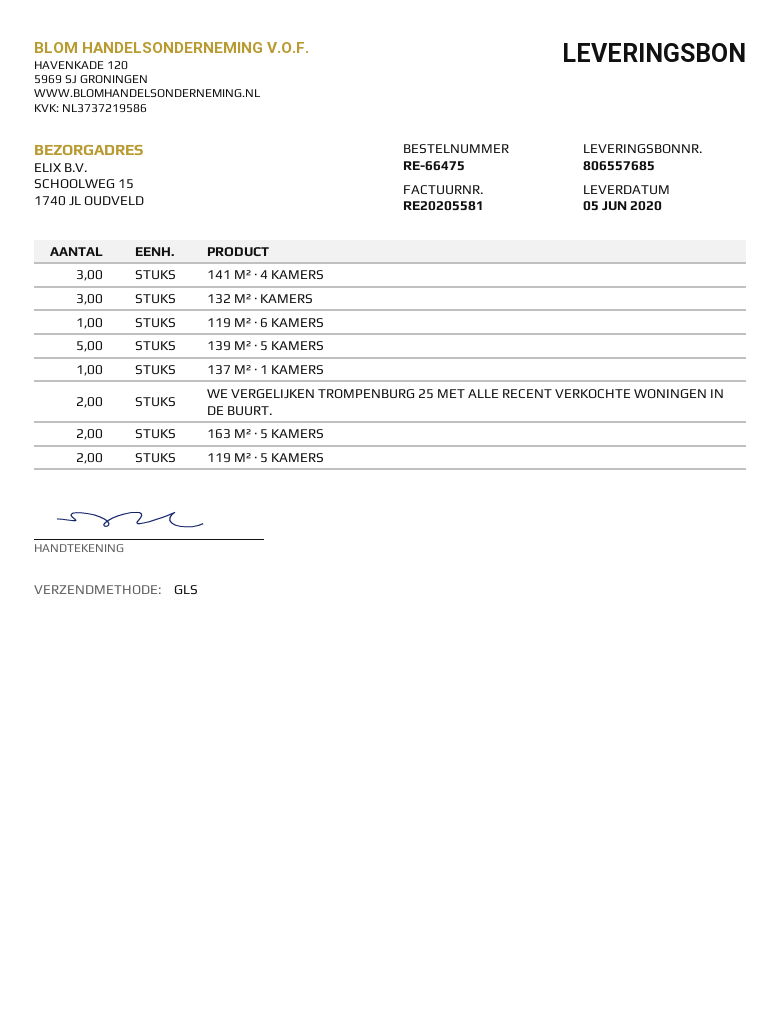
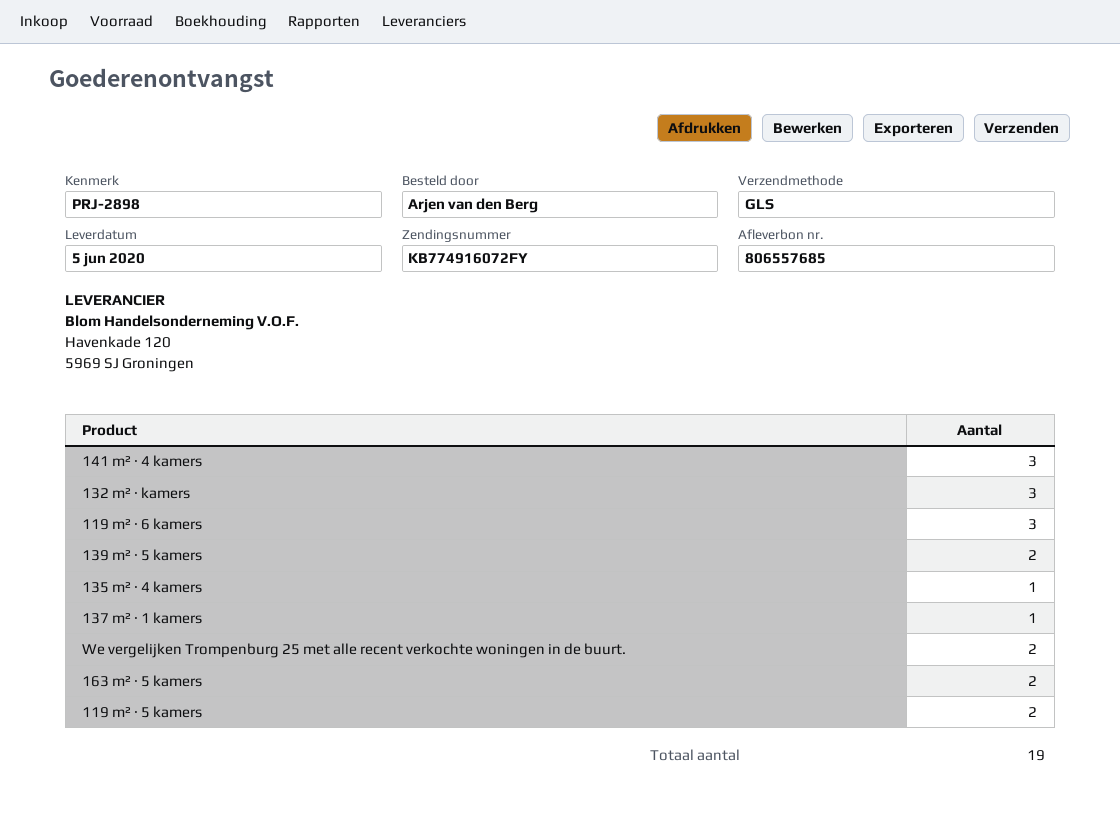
119 M² · 6 KAMERS: 1 -> 3
139 M² · 5 KAMERS: 5 -> 2
135 m² · 4 kamers: none -> 1

